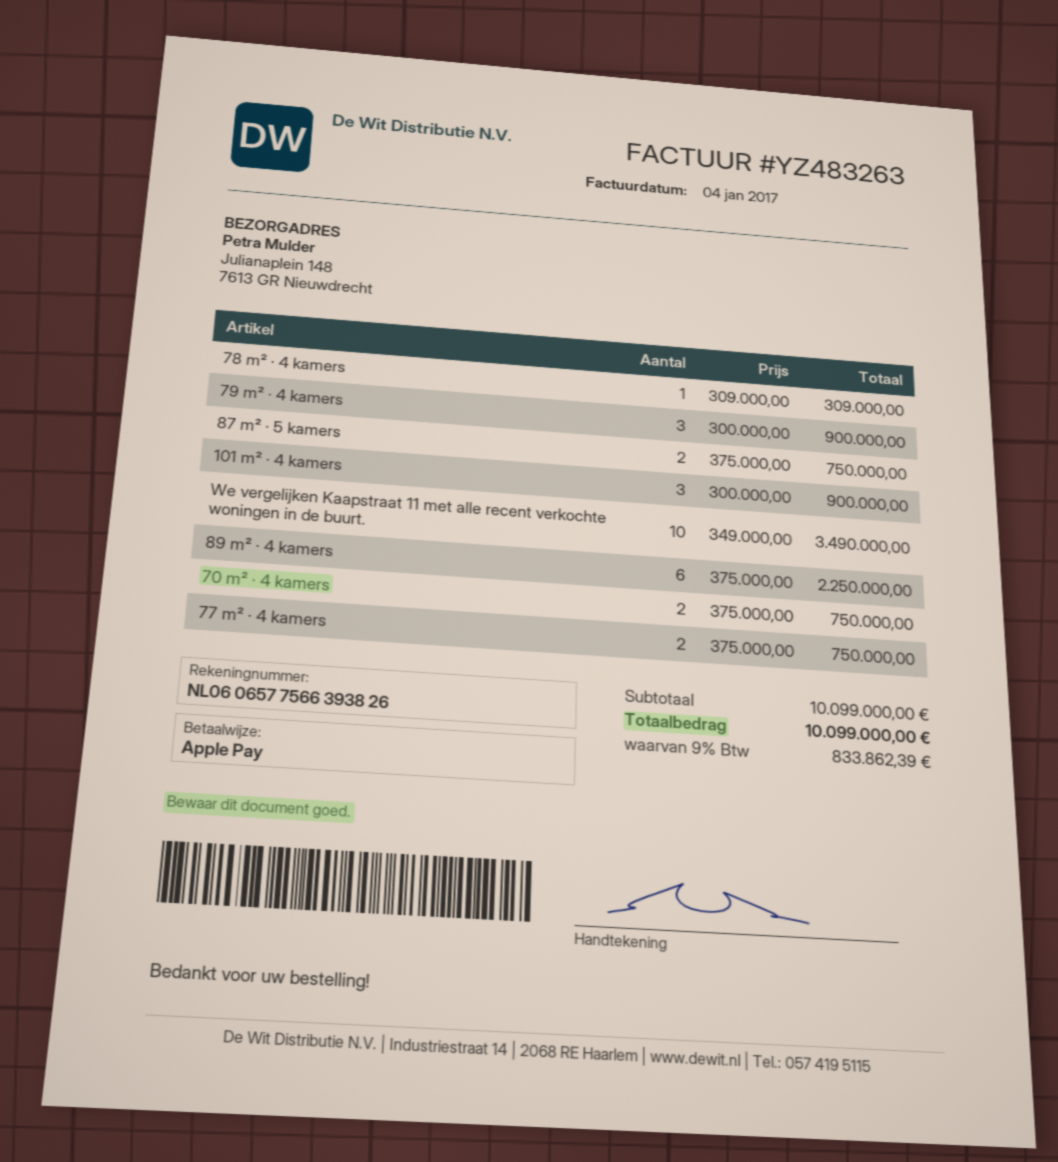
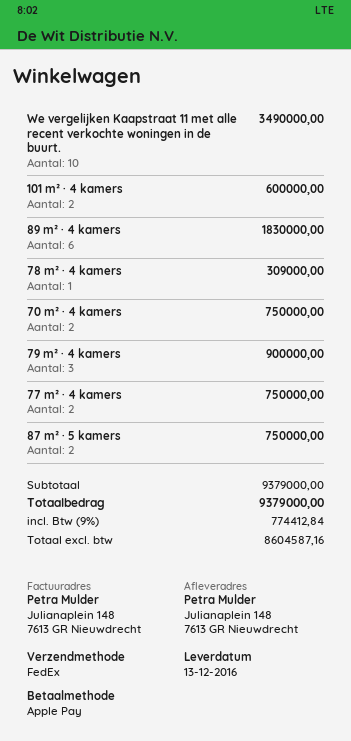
101 m² · 4 kamers: 3 for 900000.00 -> 2 for 600000.00
89 m² · 4 kamers: 6 for 2250000.00 -> 6 for 1830000.00
subtotal: 10099000.00 -> 9379000.00
tax: 9% = 833862.39 -> 9% = 774412.84
total: 10099000.00 -> 9379000.00

